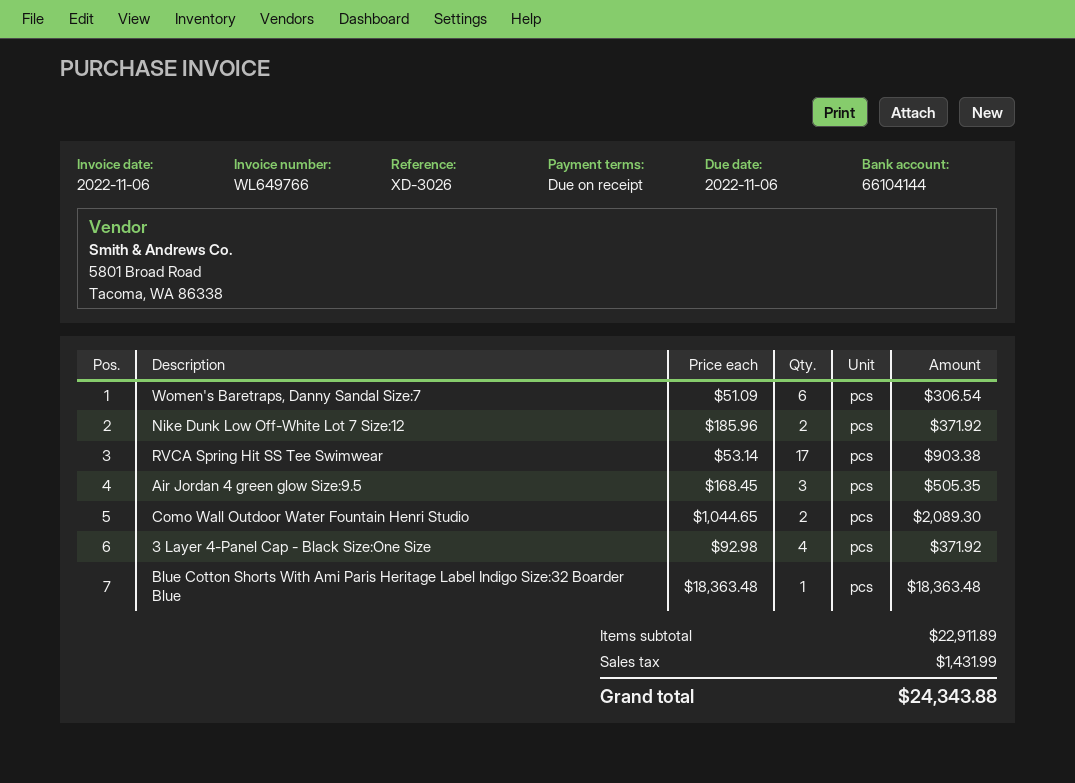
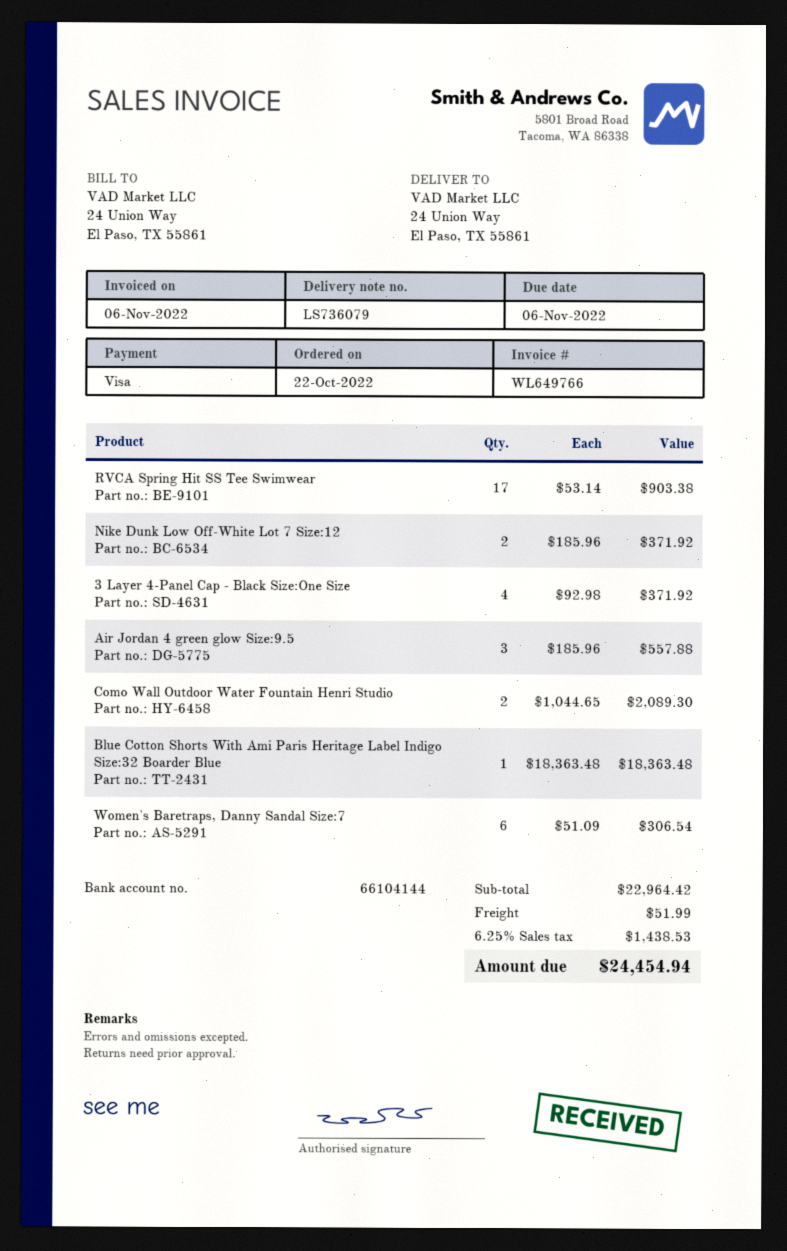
Air Jordan 4 green glow Size:9.5: 3 x 168.45 = 505.35 -> 3 x 185.96 = 557.88
subtotal: 22911.89 -> 22964.42
shipping: none -> 51.99
tax: 1431.99 -> 1438.53
total: 24343.88 -> 24454.94

